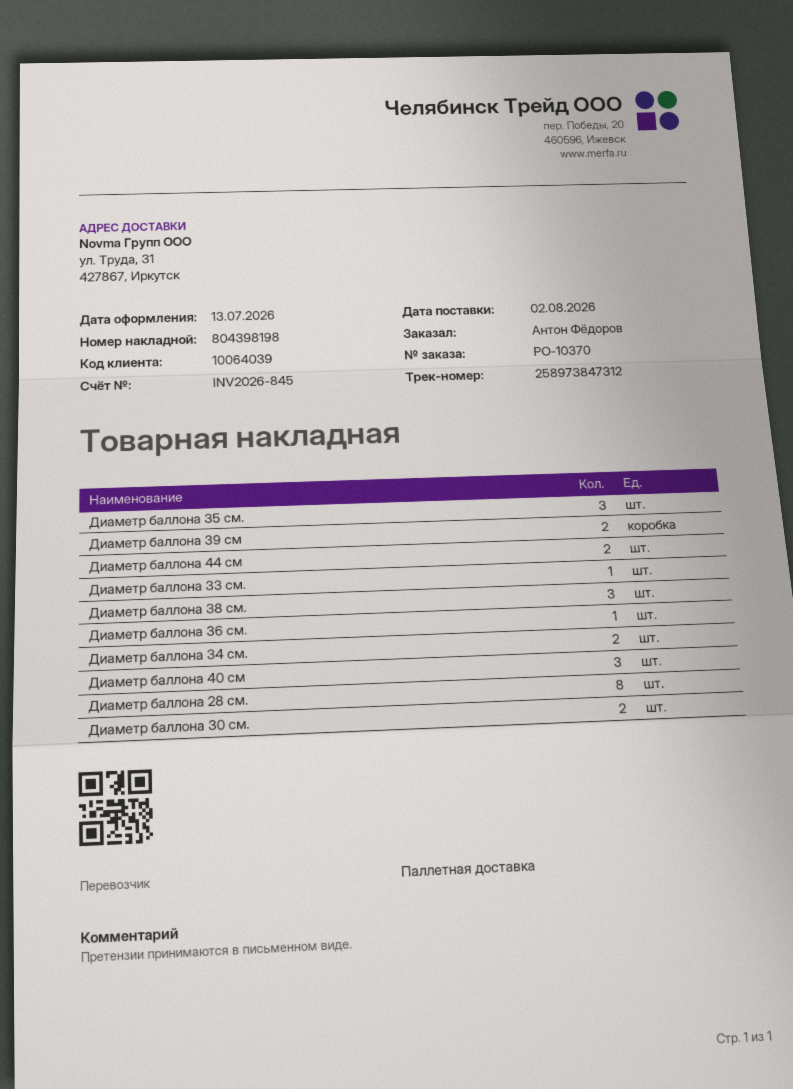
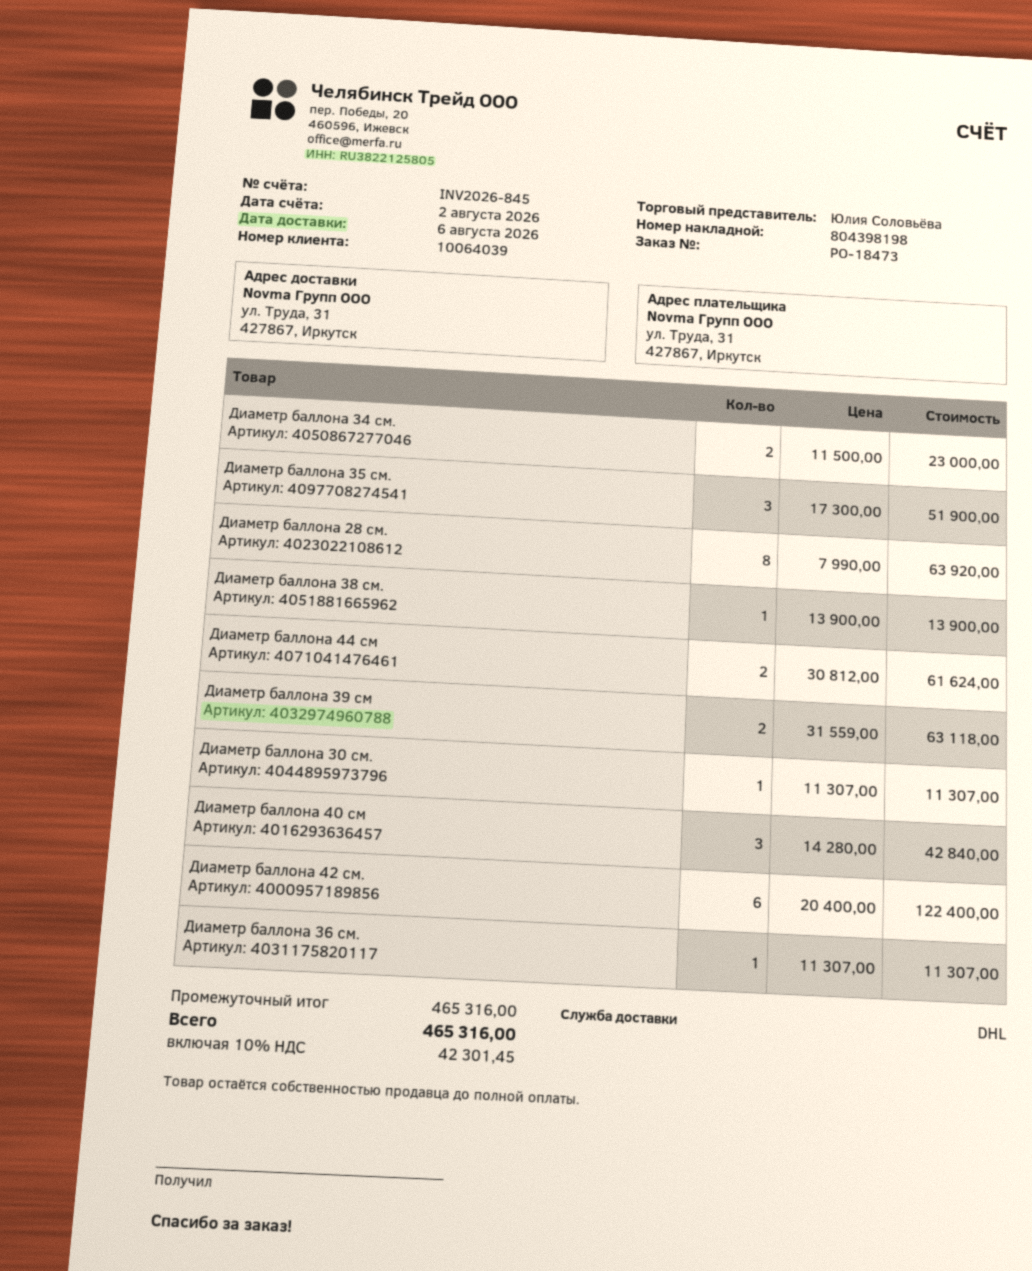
order number: PO-10370 -> PO-18473
delivery date: 2026-08-02 -> 2026-08-06
shipping method: pallet freight -> DHL
Диаметр баллона 33 см.: 1 -> none
Диаметр баллона 38 см.: 3 -> 1
Диаметр баллона 30 см.: 2 -> 1
Диаметр баллона 42 см.: none -> 6

